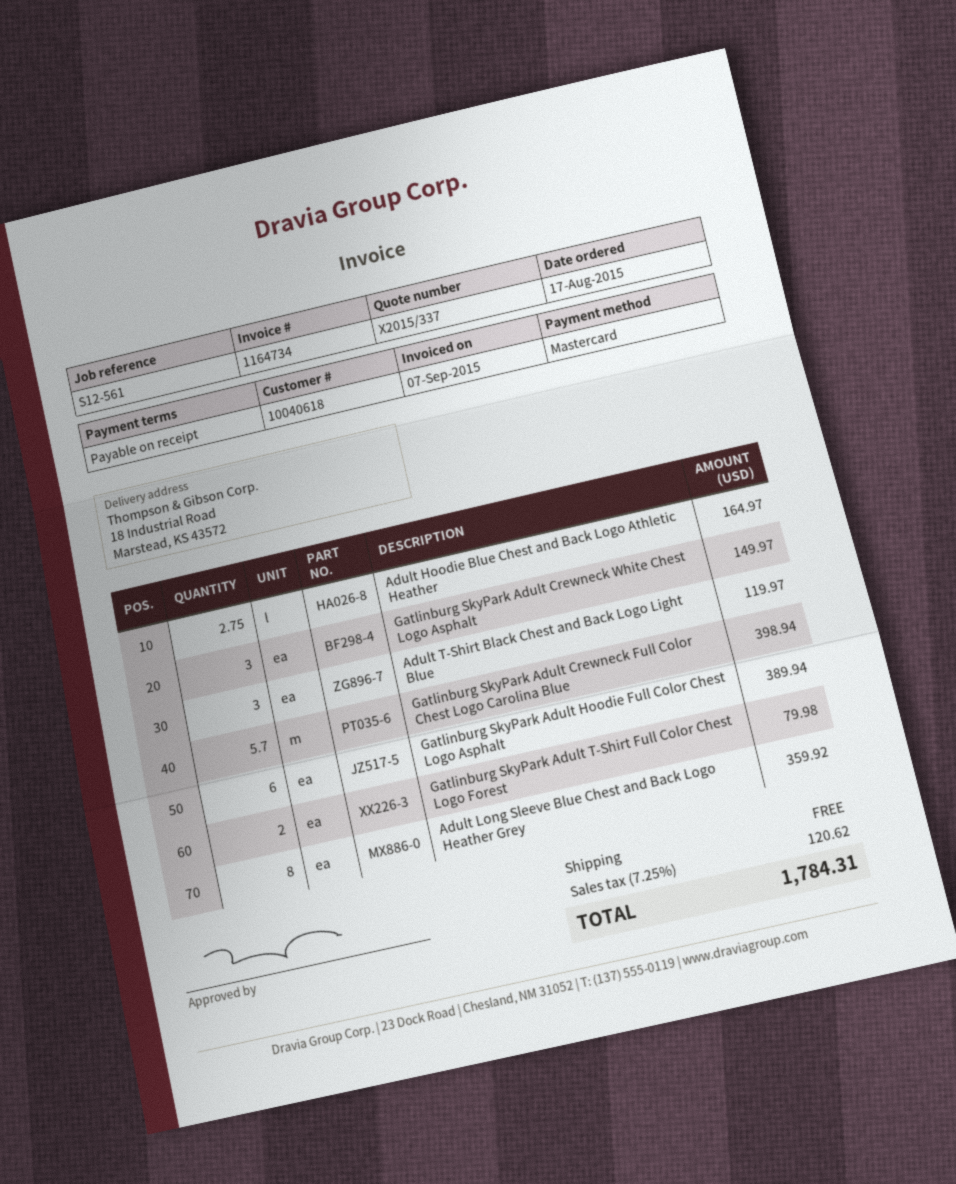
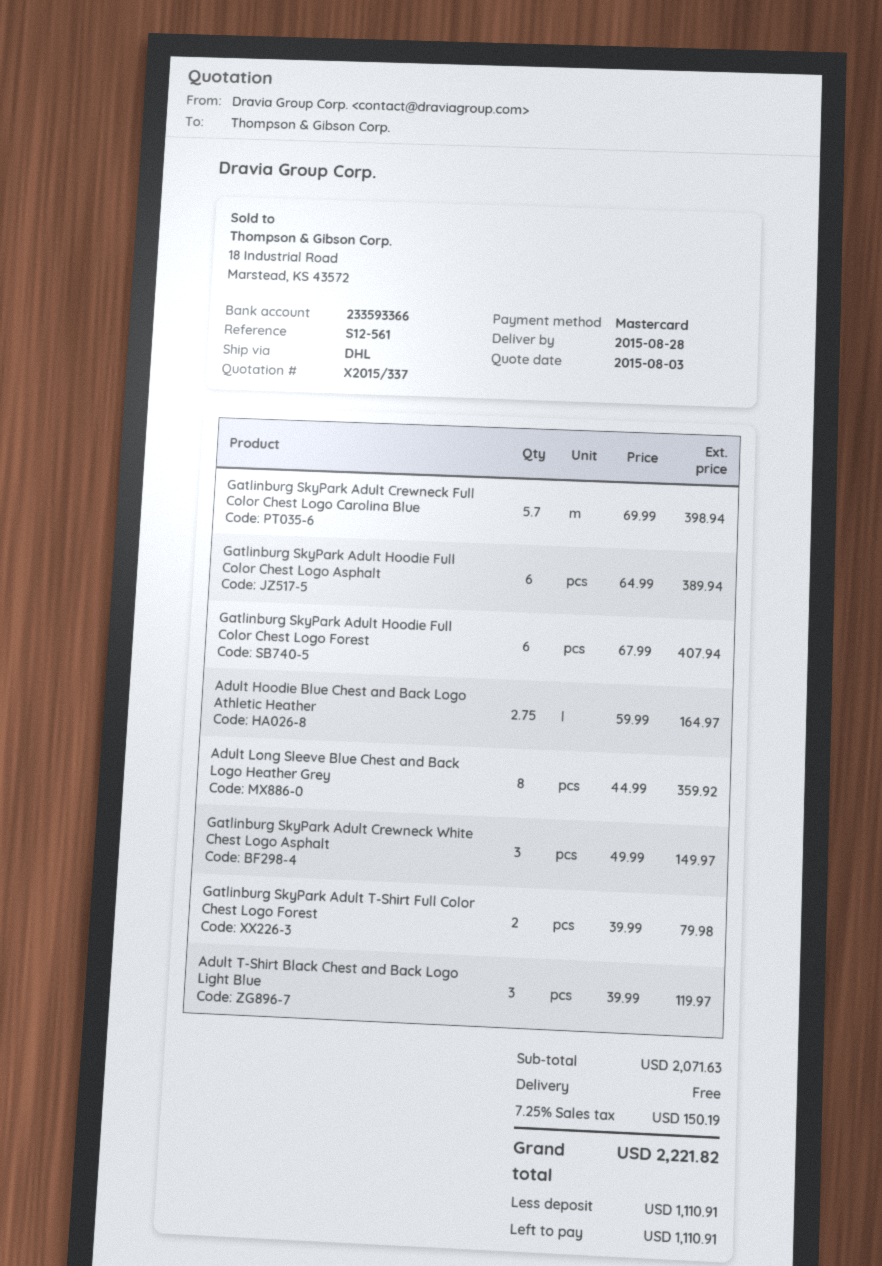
Gatlinburg SkyPark Adult Hoodie Full Color Chest Logo Forest: none -> 6 for 407.94
tax: 7.25% = 120.62 -> 7.25% = 150.19
total: 1784.31 -> 2221.82

